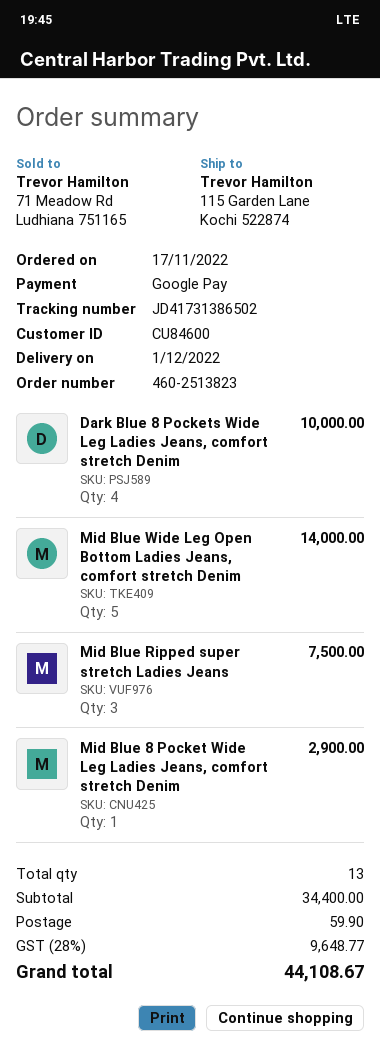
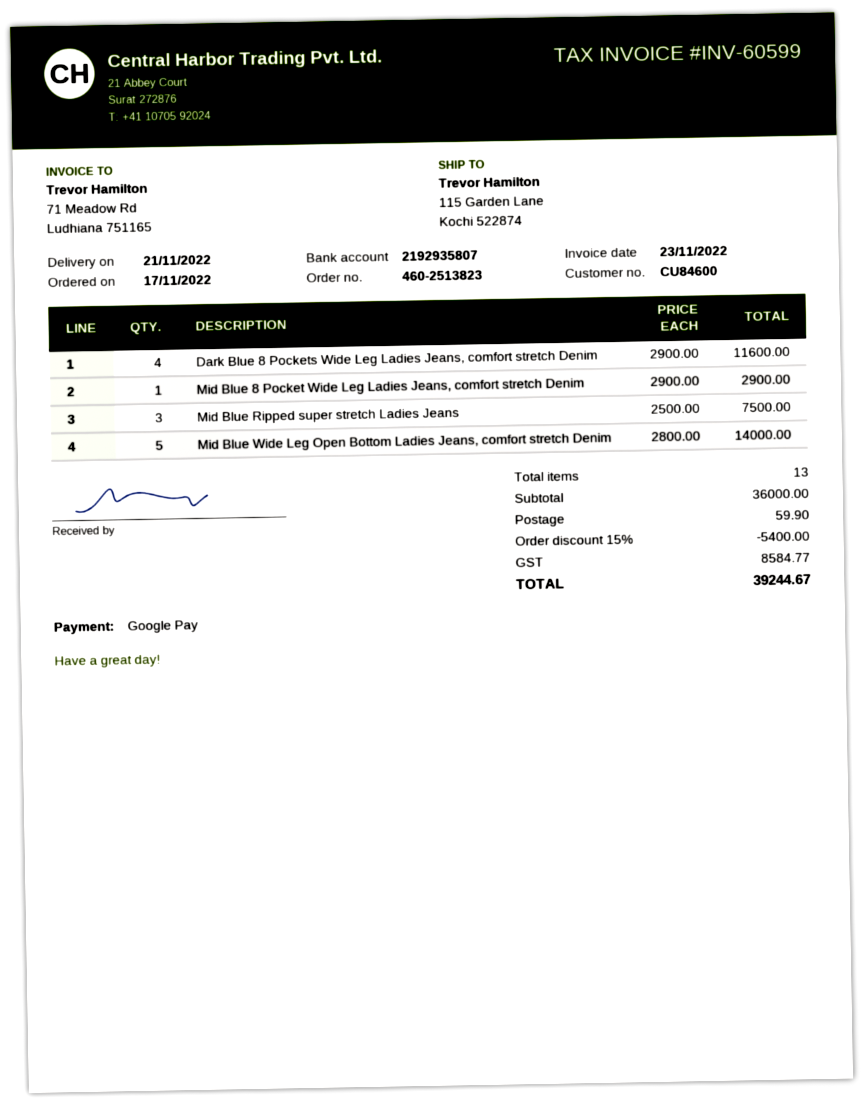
delivery date: 2022-12-01 -> 2022-11-21
Dark Blue 8 Pockets Wide Leg Ladies Jeans, comfort stretch Denim: 4 for 10000.00 -> 4 for 11600.00
subtotal: 34400.00 -> 36000.00
discount: none -> 15% = 5400.00
tax: 9648.77 -> 8584.77
total: 44108.67 -> 39244.67

